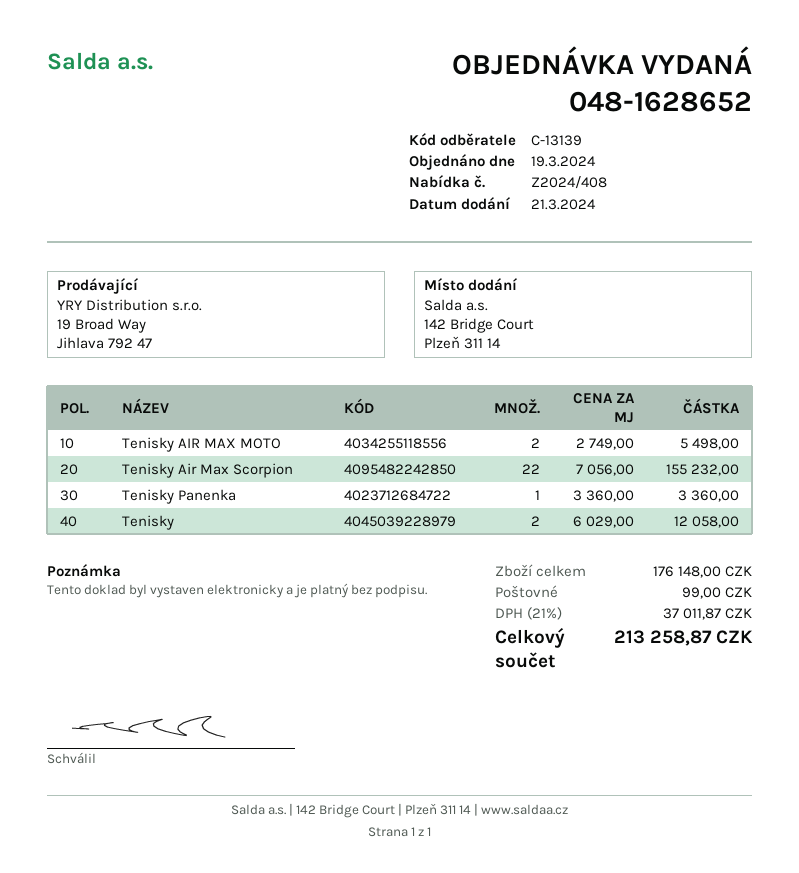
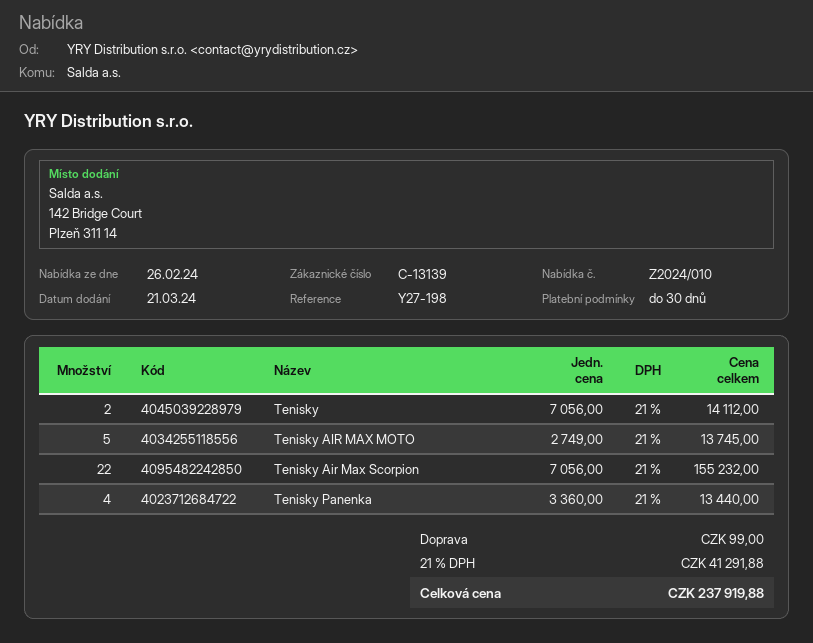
quote number: Z2024/408 -> Z2024/010
Tenisky AIR MAX MOTO: 2 x 2749.00 = 5498.00 -> 5 x 2749.00 = 13745.00
Tenisky Panenka: 1 x 3360.00 = 3360.00 -> 4 x 3360.00 = 13440.00
Tenisky: 2 x 6029.00 = 12058.00 -> 2 x 7056.00 = 14112.00
tax: 21% = 37011.87 -> 21% = 41291.88
total: 213258.87 -> 237919.88

